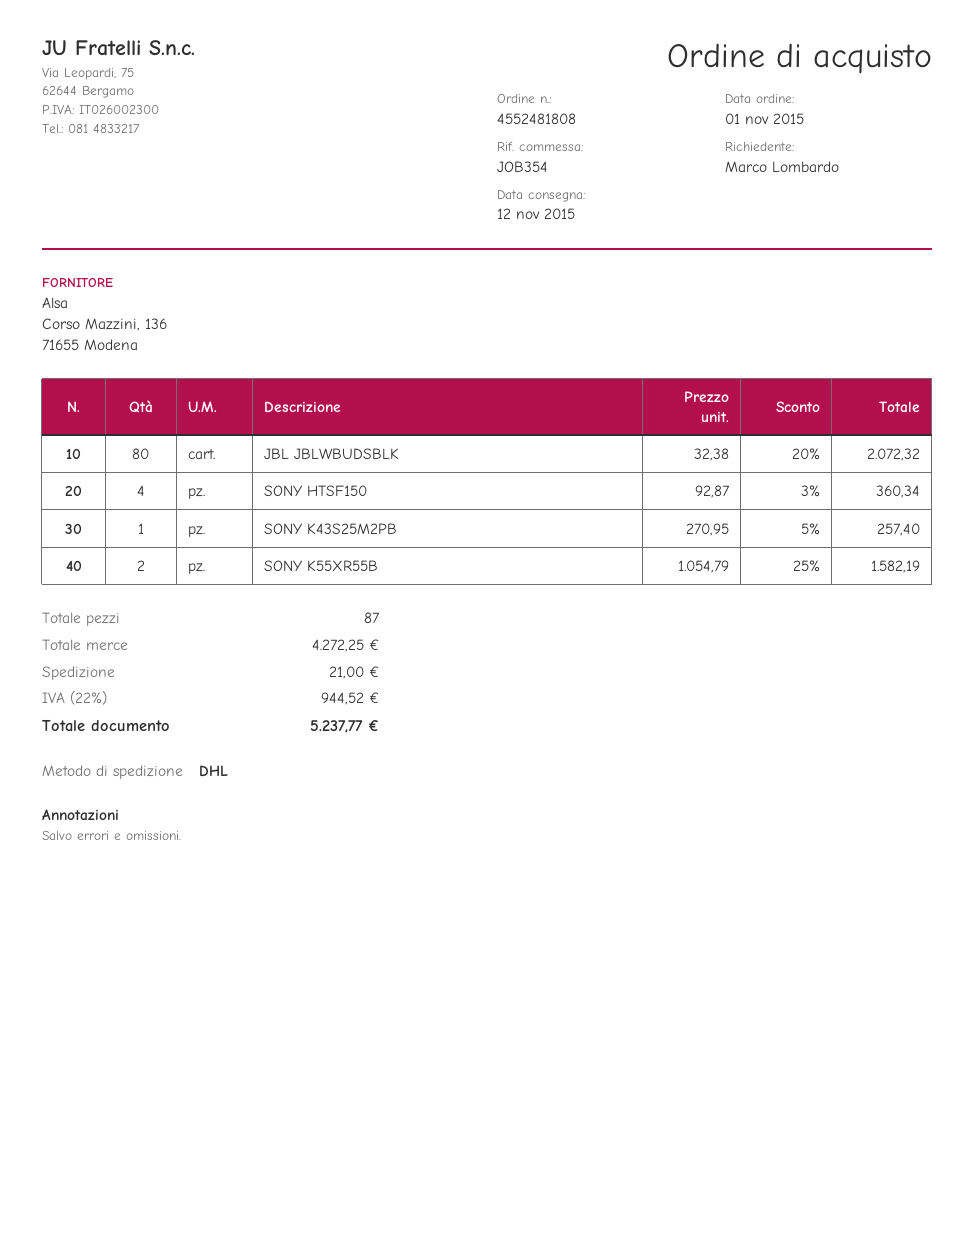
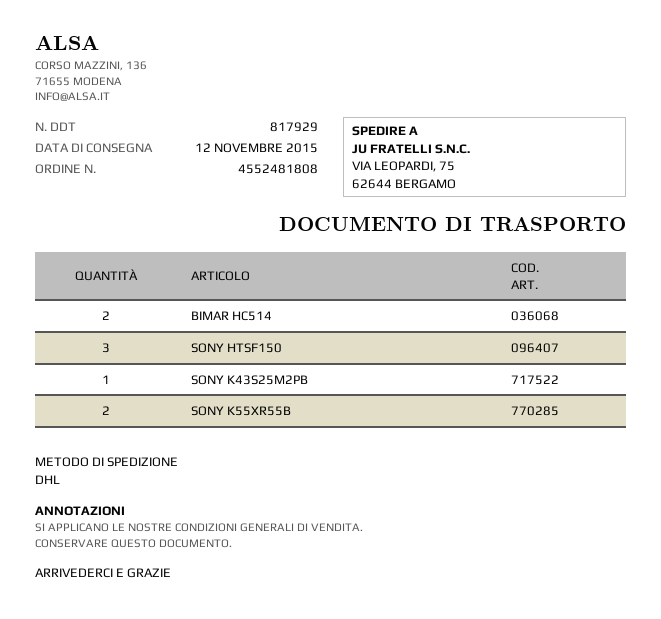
JBL JBLWBUDSBLK: 80 -> none
SONY HTSF150: 4 -> 3
BIMAR HC514: none -> 2

